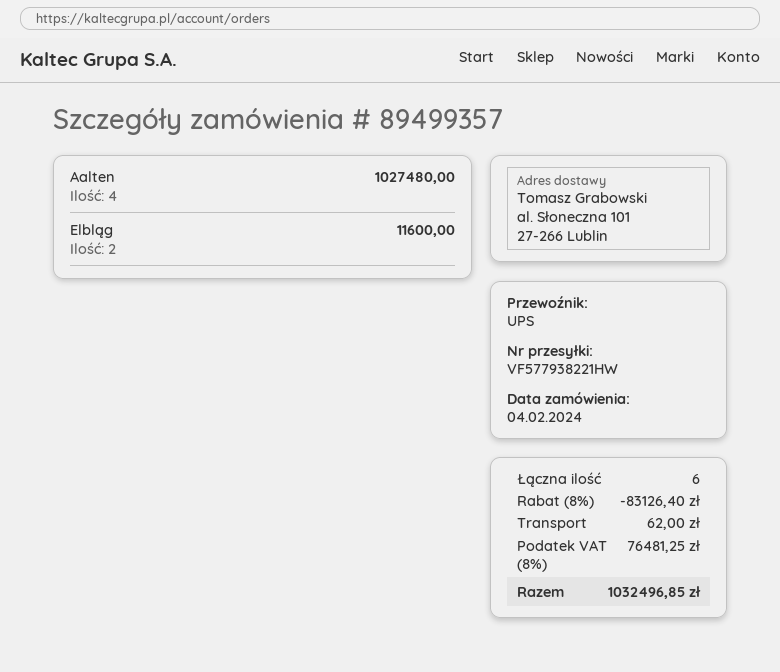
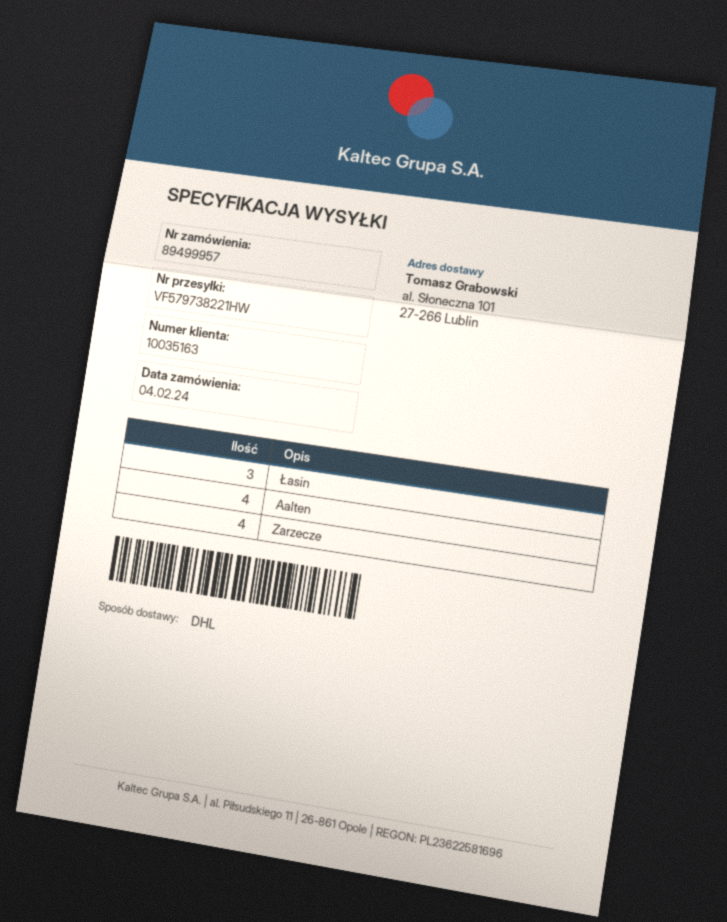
order number: 89499357 -> 89499957
shipping method: UPS -> DHL
tracking number: VF577938221HW -> VF579738221HW
Elbląg: 2 -> none
Łasin: none -> 3
Zarzecze: none -> 4

